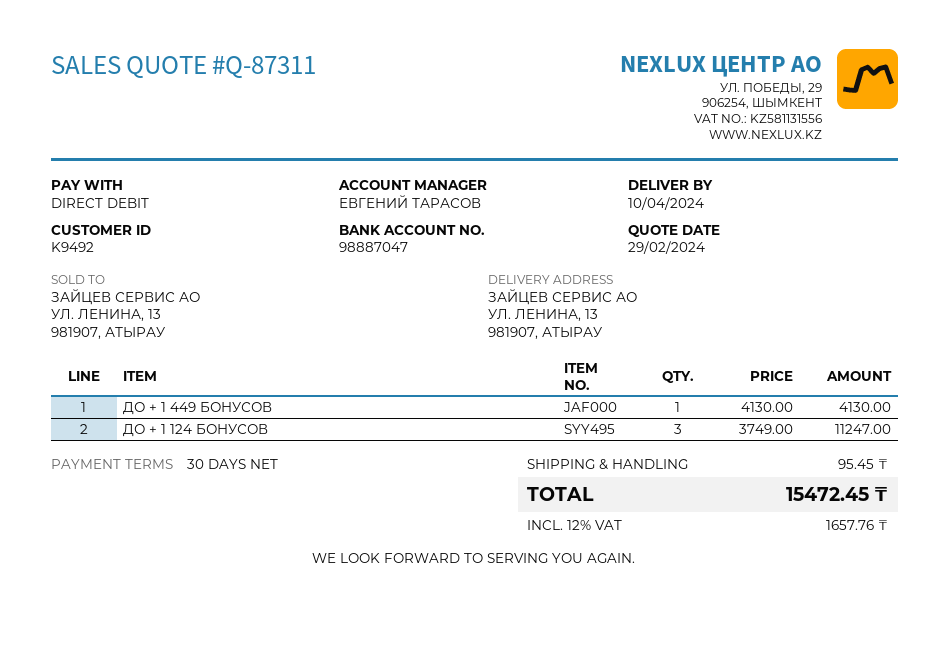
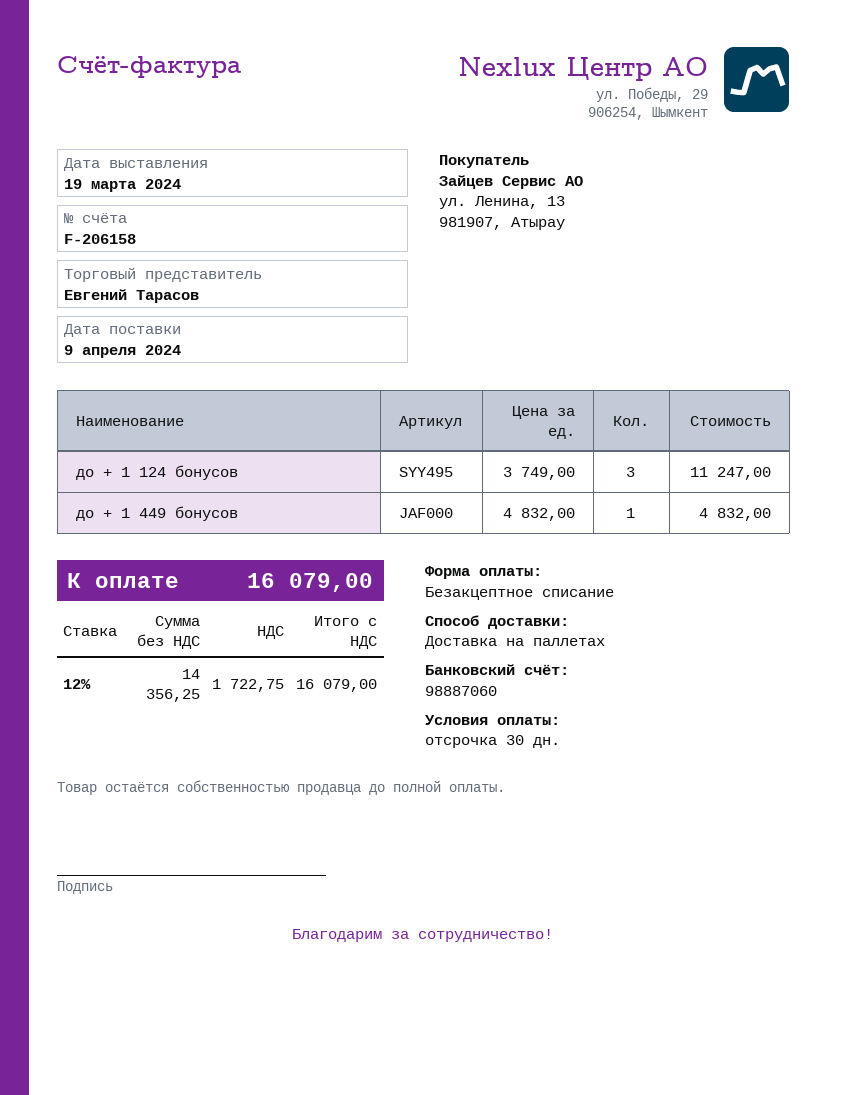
delivery date: 2024-04-10 -> 2024-04-09
bank account: 98887047 -> 98887060
ДО + 1 449 БОНУСОВ: 1 x 4130.00 = 4130.00 -> 1 x 4832.00 = 4832.00
shipping: 95.45 -> none
tax: 12% = 1657.76 -> 12% = 1722.75
total: 15472.45 -> 16079.00

